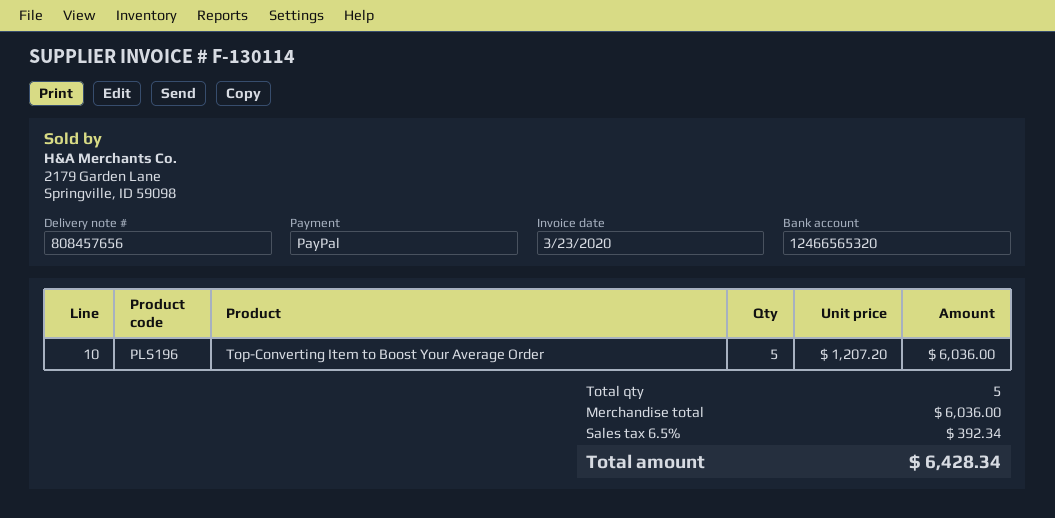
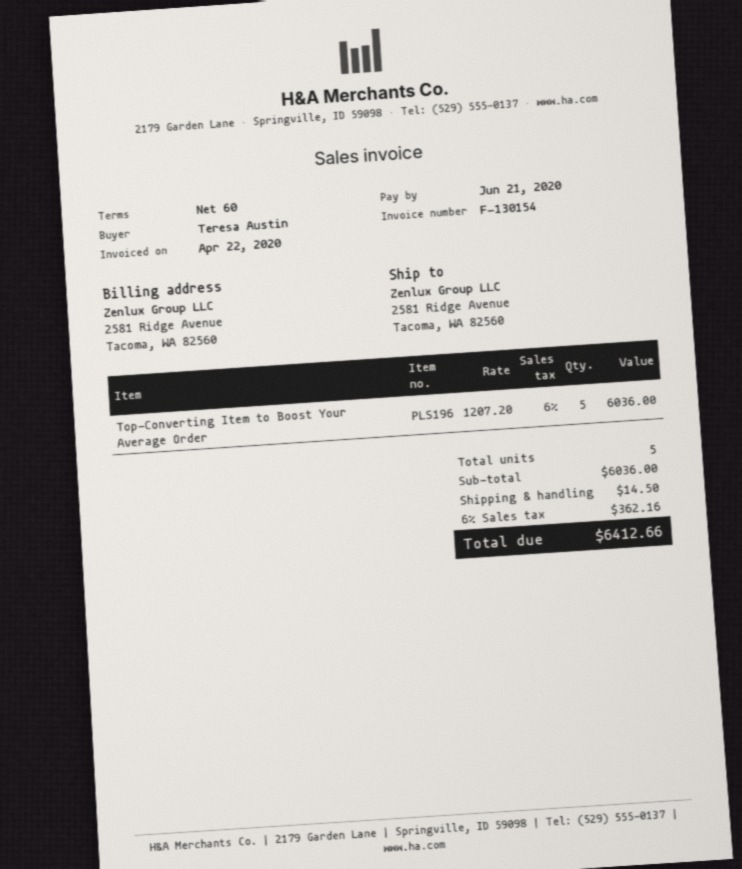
invoice number: F-130114 -> F-130154
invoice date: 2020-03-23 -> 2020-04-22
shipping: none -> 14.50
tax: 6.5% = 392.34 -> 6% = 362.16
total: 6428.34 -> 6412.66

